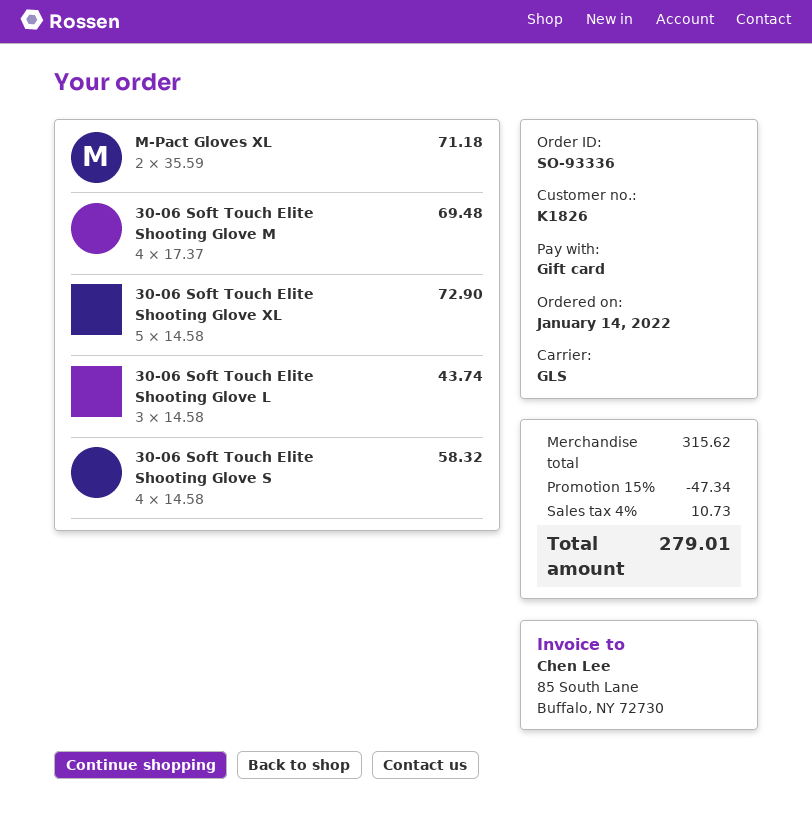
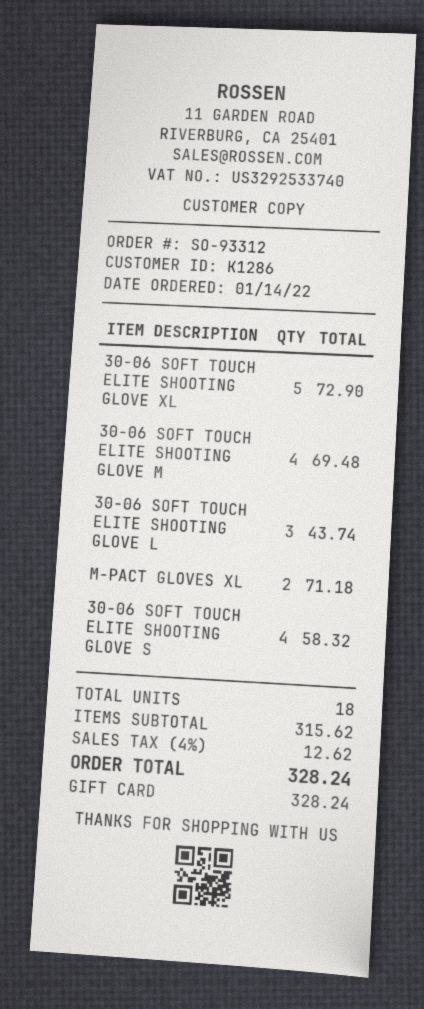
order number: SO-93336 -> SO-93312
customer number: K1826 -> K1286
discount: 15% = 47.34 -> none
tax: 4% = 10.73 -> 4% = 12.62
total: 279.01 -> 328.24

